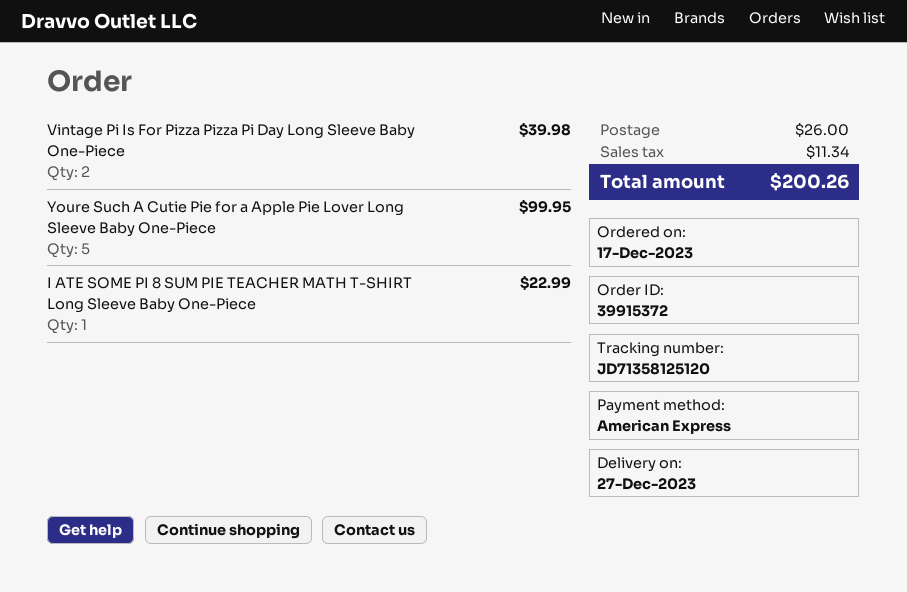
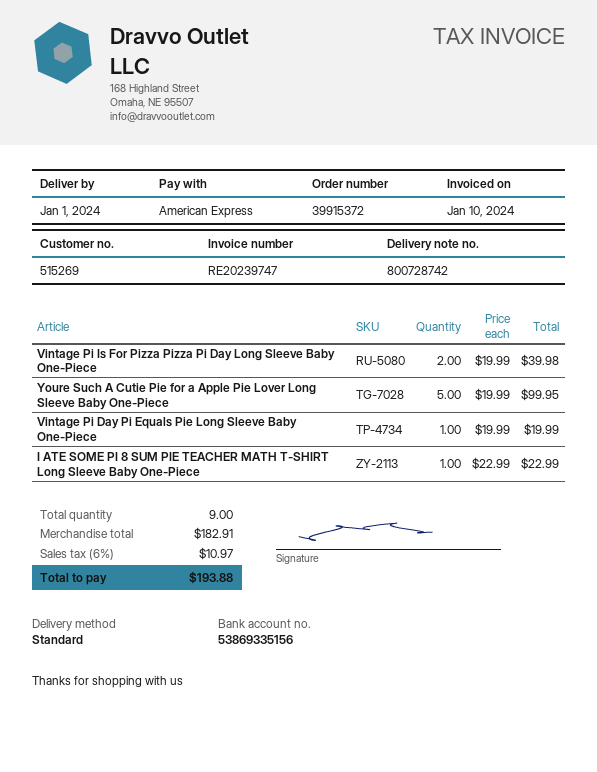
delivery date: 2023-12-27 -> 2024-01-01
Vintage Pi Day Pi Equals Pie Long Sleeve Baby One-Piece: none -> 1 for 19.99
shipping: 26.00 -> none
tax: 11.34 -> 10.97
total: 200.26 -> 193.88

